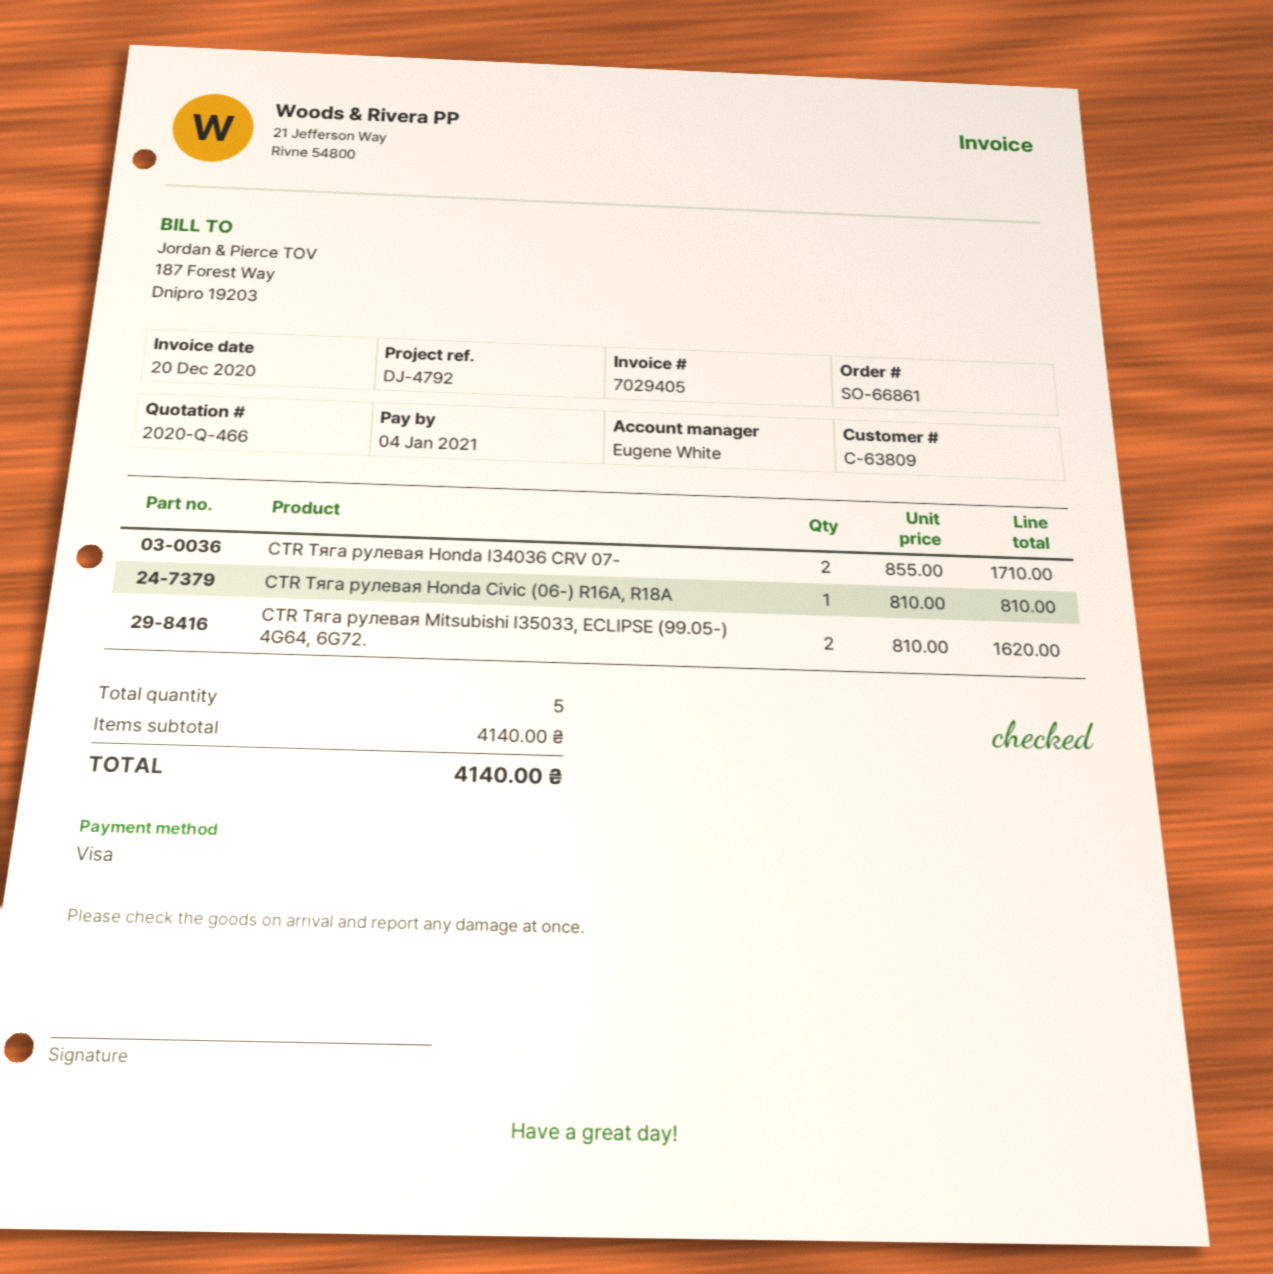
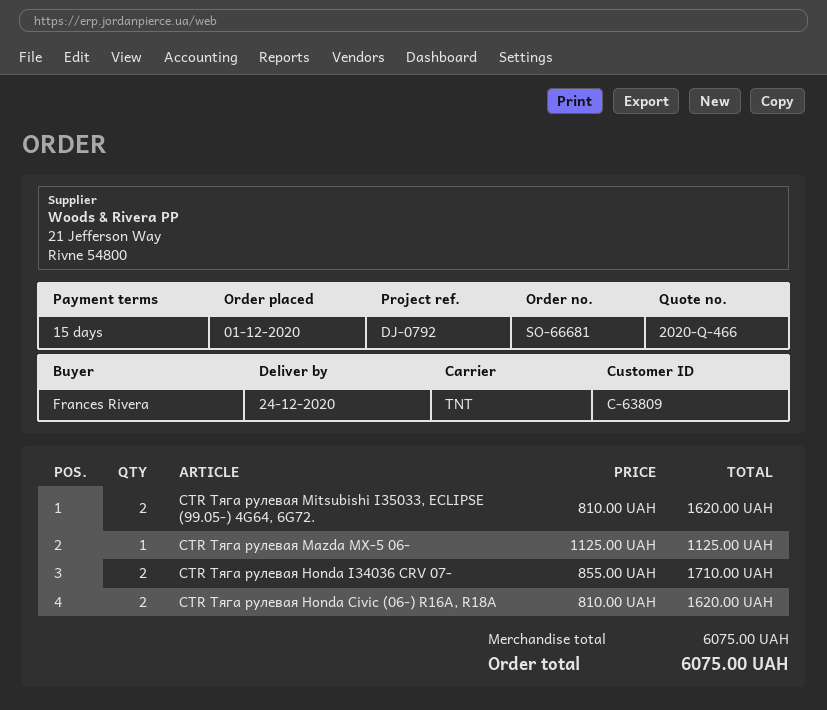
order number: SO-66861 -> SO-66681
reference: DJ-4792 -> DJ-0792
CTR Тяга рулевая Honda Civic (06-) R16A, R18A: 1 x 810.00 = 810.00 -> 2 x 810.00 = 1620.00
CTR Тяга рулевая Mazda MX-5 06-: none -> 1 x 1125.00 = 1125.00
subtotal: 4140.00 -> 6075.00
total: 4140.00 -> 6075.00

